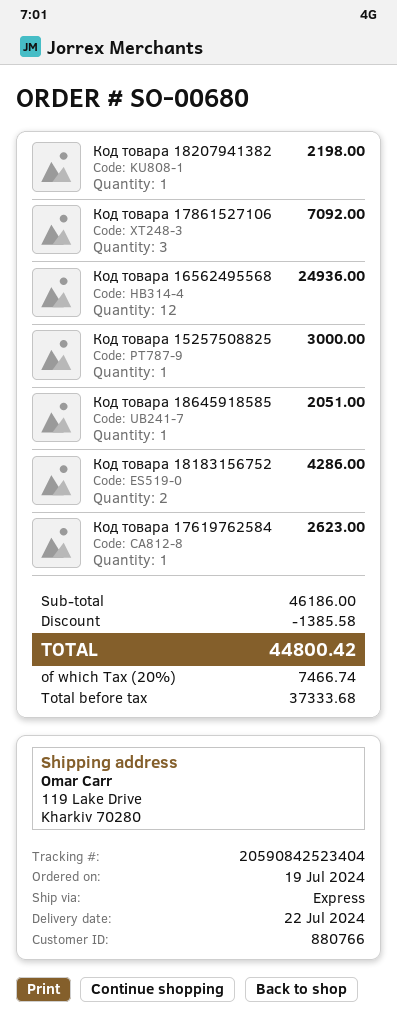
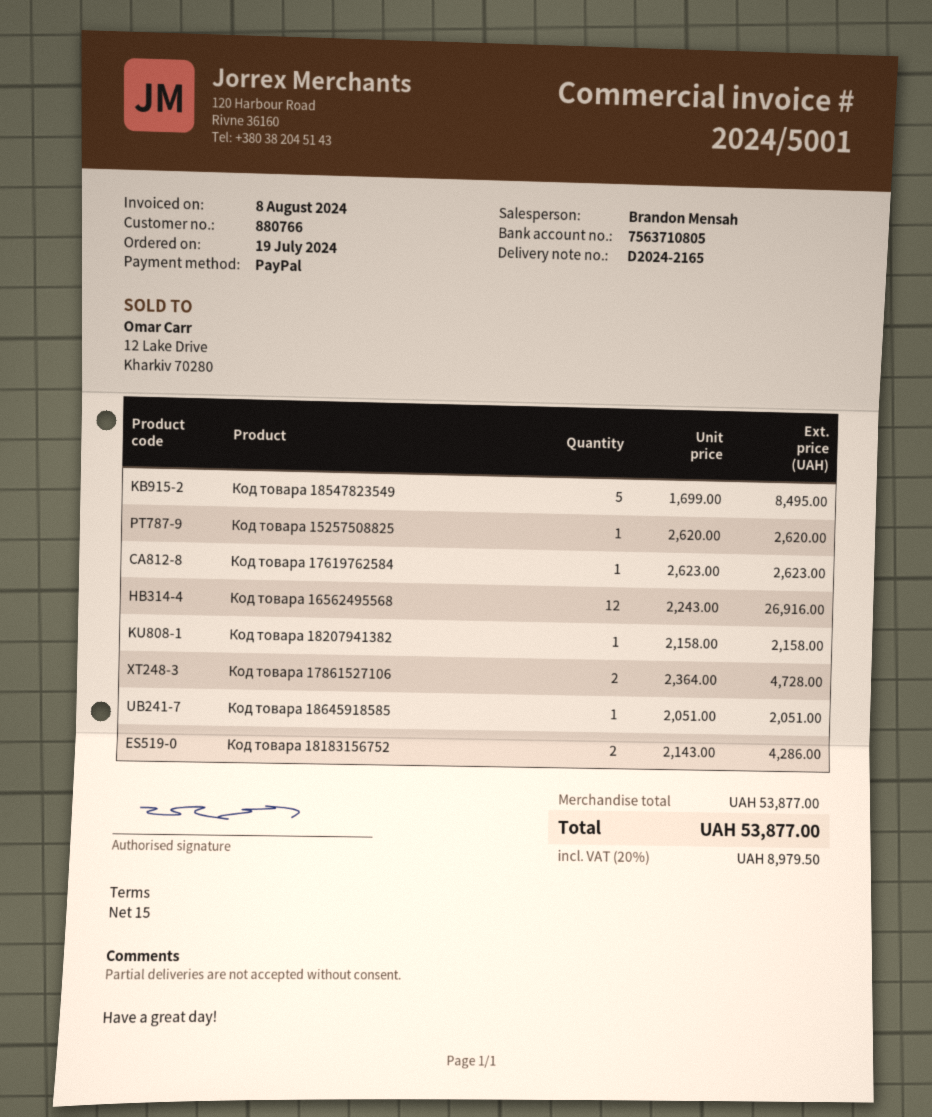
Код товара 18207941382: 1 for 2198.00 -> 1 for 2158.00
Код товара 17861527106: 3 for 7092.00 -> 2 for 4728.00
Код товара 16562495568: 12 for 24936.00 -> 12 for 26916.00
Код товара 15257508825: 1 for 3000.00 -> 1 for 2620.00
Код товара 18547823549: none -> 5 for 8495.00
subtotal: 46186.00 -> 53877.00
discount: 1385.58 -> none
tax: 20% = 7466.74 -> 20% = 8979.50
total: 44800.42 -> 53877.00

